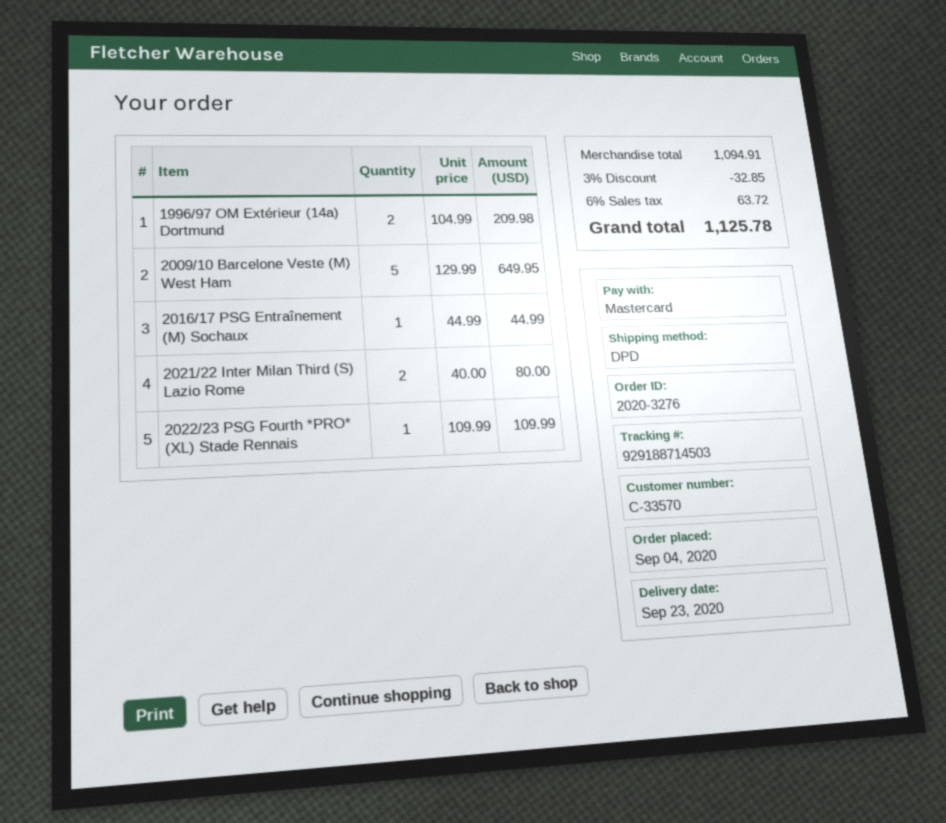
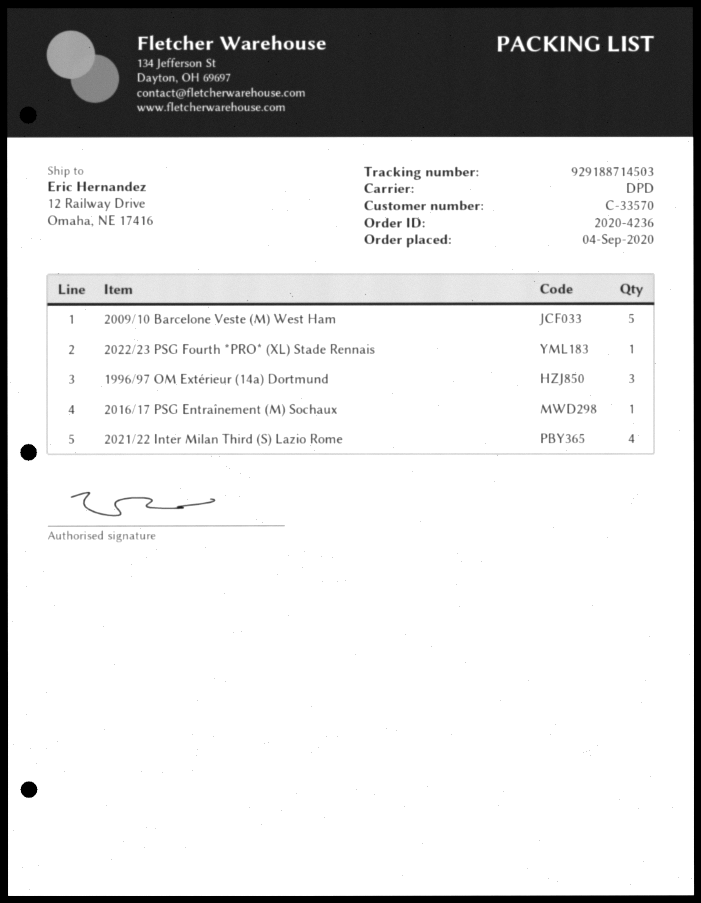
order number: 2020-3276 -> 2020-4236
1996/97 OM Extérieur (14a) Dortmund: 2 -> 3
2021/22 Inter Milan Third (S) Lazio Rome: 2 -> 4

